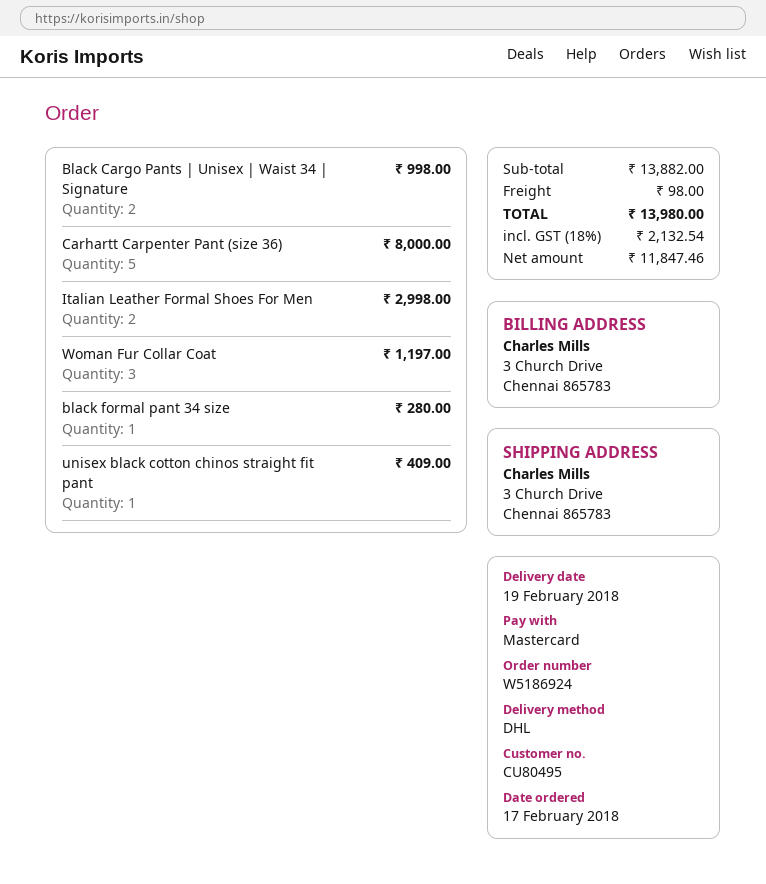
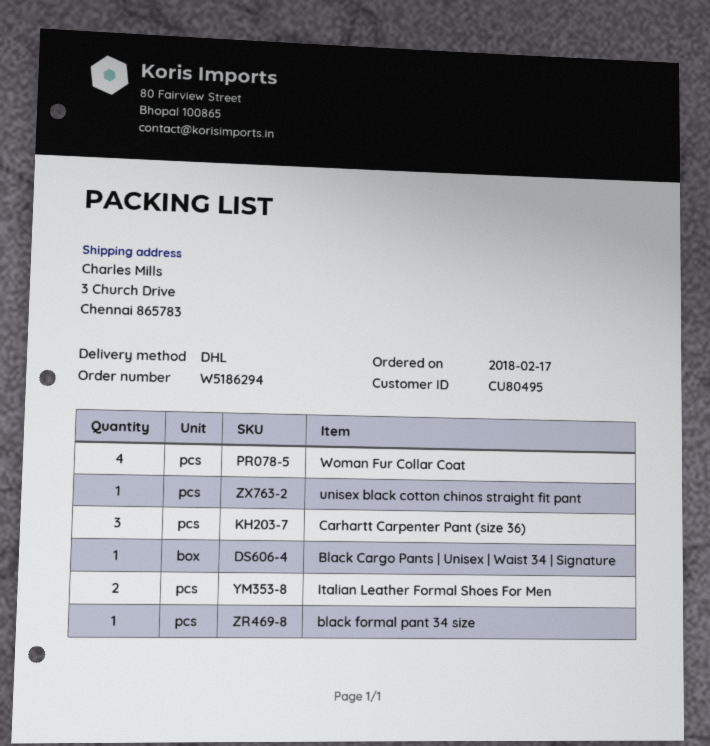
order number: W5186924 -> W5186294
Black Cargo Pants | Unisex | Waist 34 | Signature: 2 -> 1
Carhartt Carpenter Pant (size 36): 5 -> 3
Woman Fur Collar Coat: 3 -> 4

